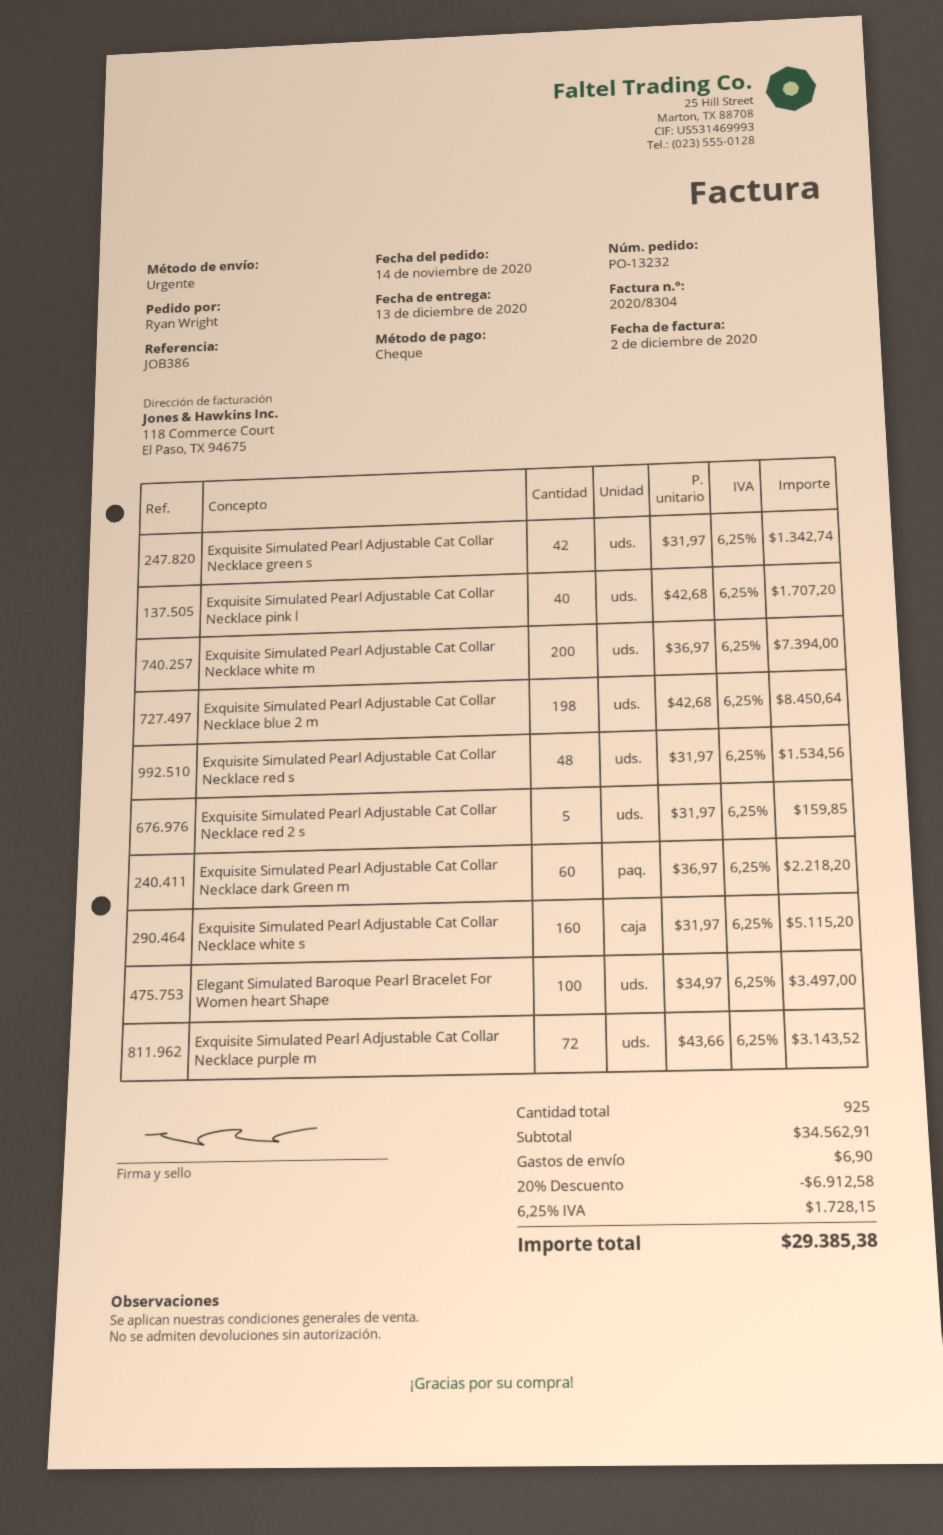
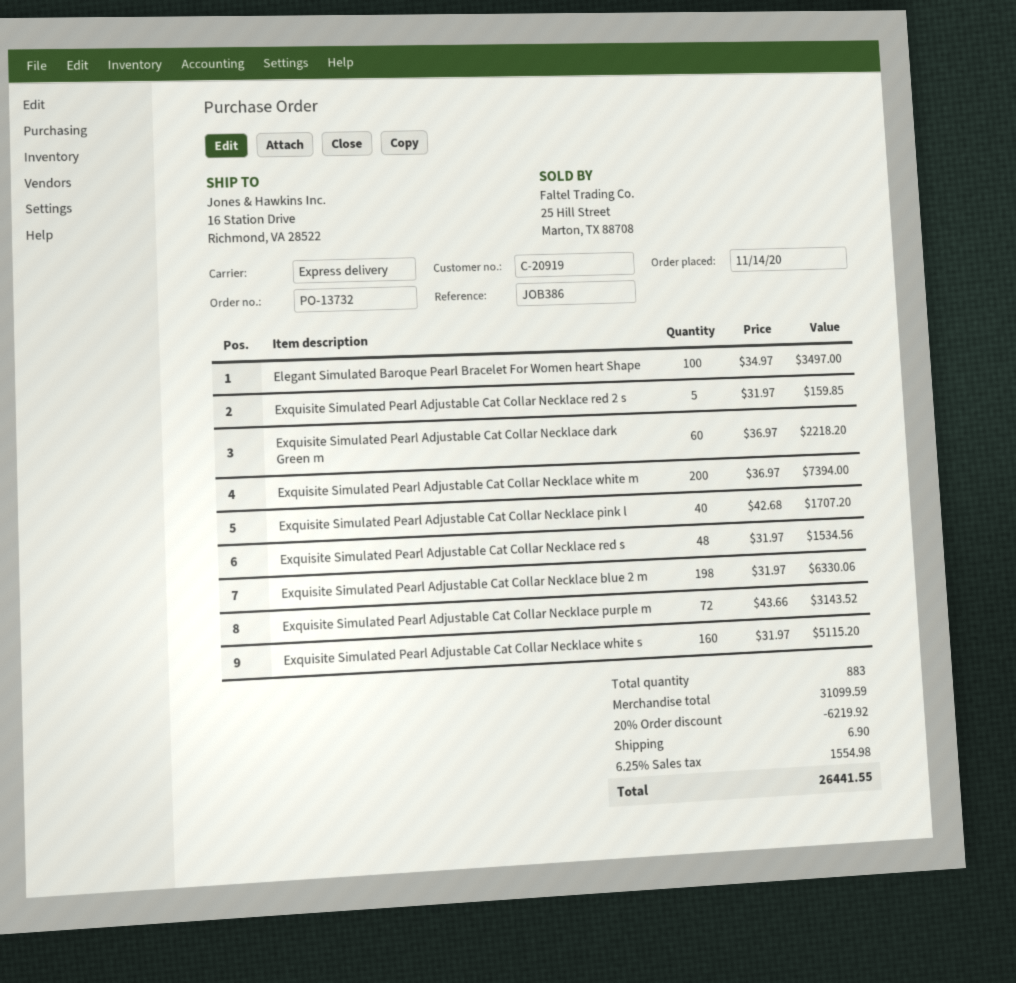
order number: PO-13232 -> PO-13732
Exquisite Simulated Pearl Adjustable Cat Collar Necklace green s: 42 x 31.97 = 1342.74 -> none
Exquisite Simulated Pearl Adjustable Cat Collar Necklace blue 2 m: 198 x 42.68 = 8450.64 -> 198 x 31.97 = 6330.06
total quantity: 925 -> 883
subtotal: 34562.91 -> 31099.59
discount: 20% = 6912.58 -> 20% = 6219.92
tax: 6.25% = 1728.15 -> 6.25% = 1554.98
total: 29385.38 -> 26441.55

